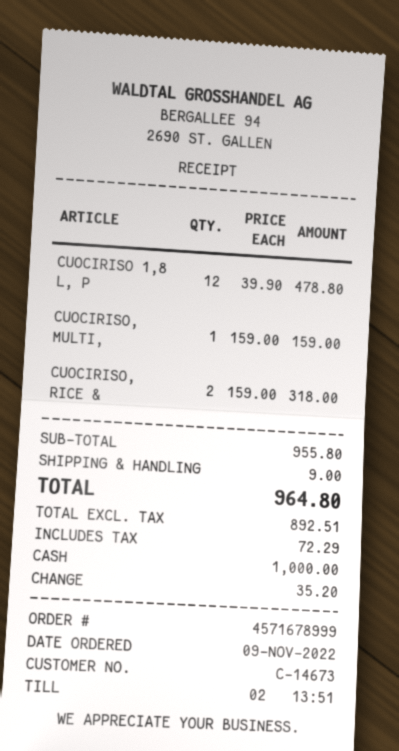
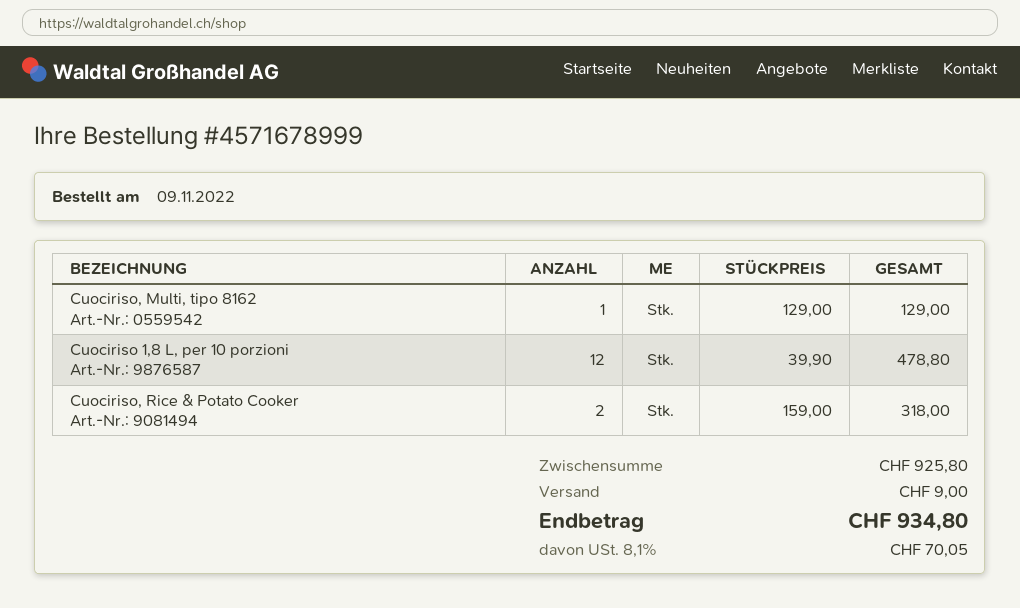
CUOCIRISO, MULTI,: 1 x 159.00 = 159.00 -> 1 x 129.00 = 129.00
subtotal: 955.80 -> 925.80
tax: 72.29 -> 70.05
total: 964.80 -> 934.80

